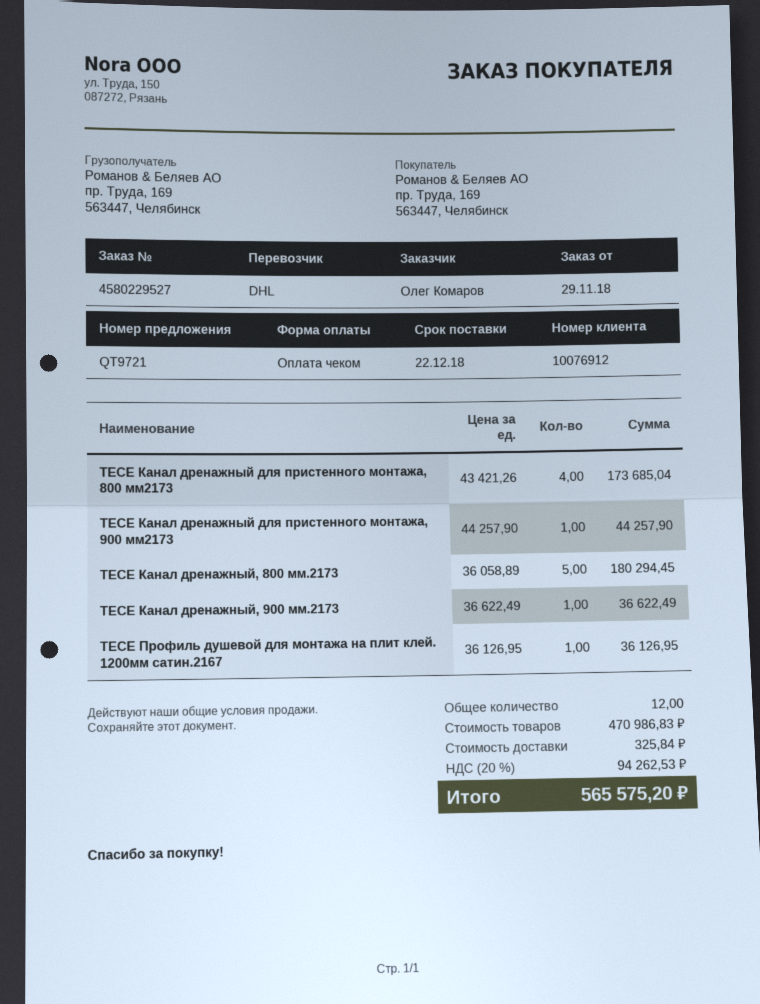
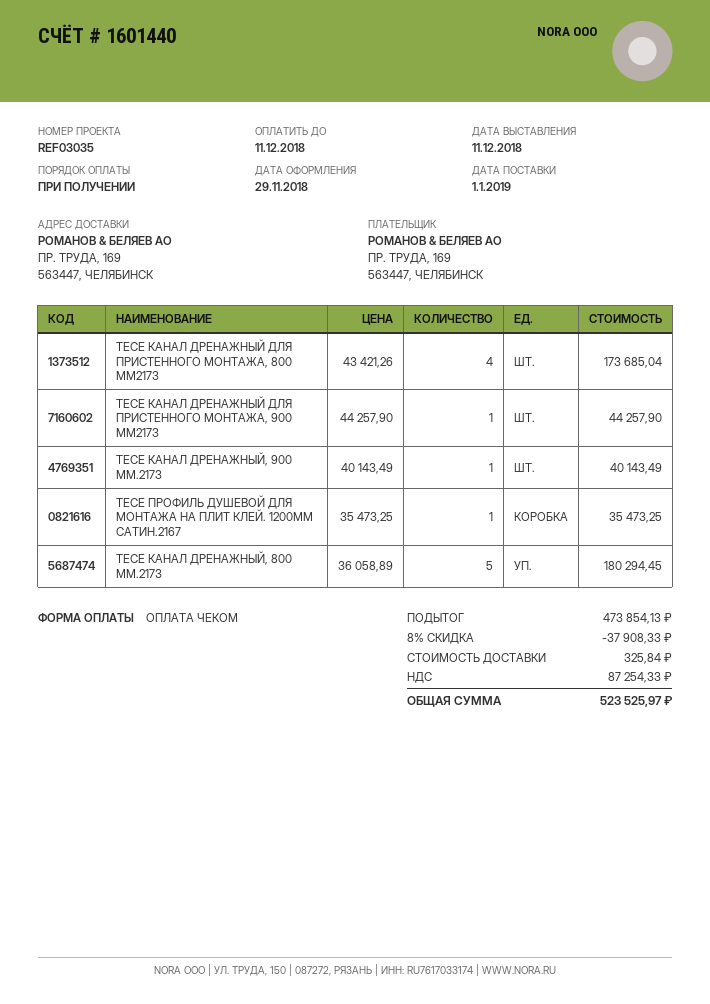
delivery date: 2018-12-22 -> 2019-01-01
TECE Канал дренажный, 900 мм.2173: 1 x 36622.49 = 36622.49 -> 1 x 40143.49 = 40143.49
TECE Профиль душевой для монтажа на плит клей. 1200мм сатин.2167: 1 x 36126.95 = 36126.95 -> 1 x 35473.25 = 35473.25
subtotal: 470986.83 -> 473854.13
discount: none -> 8% = 37908.33
tax: 94262.53 -> 87254.33
total: 565575.20 -> 523525.97

